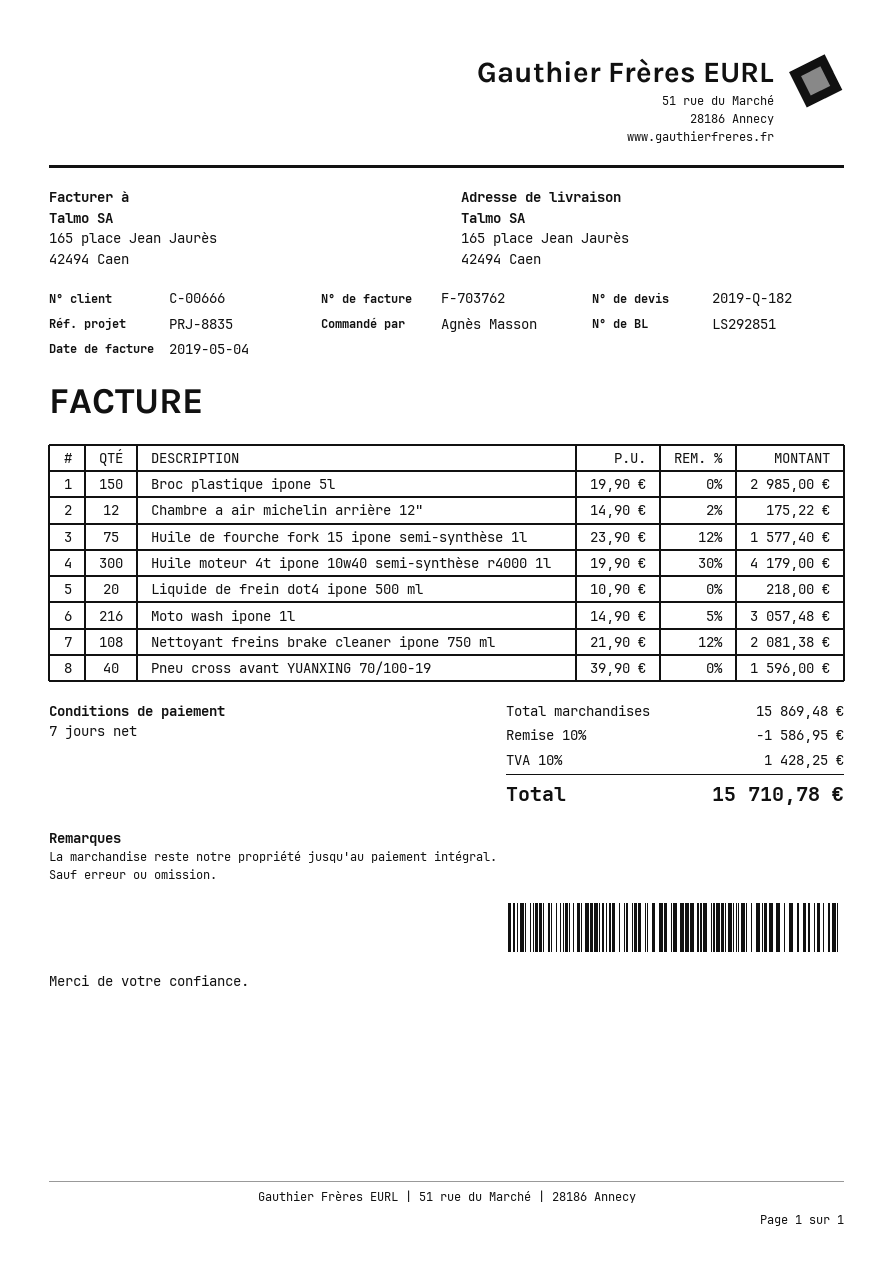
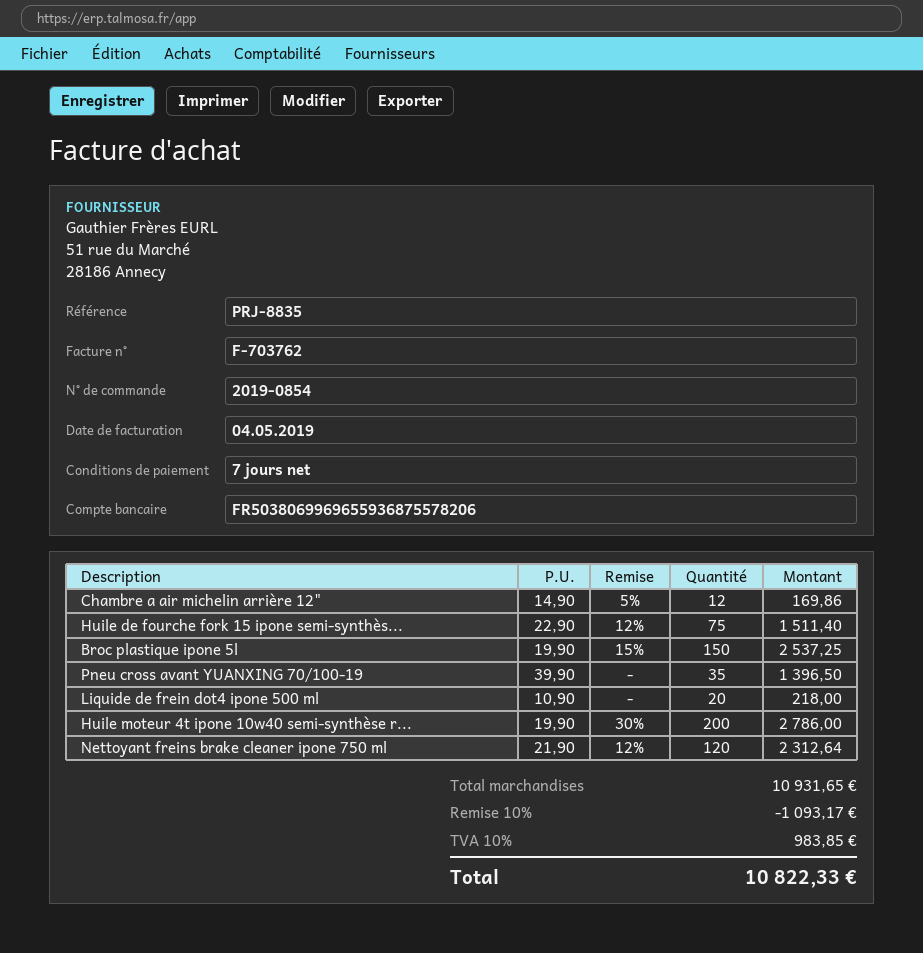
Broc plastique ipone 5l: 150 x 19.90 = 2985.00 -> 150 x 19.90 - 15% = 2537.25
Chambre a air michelin arrière 12": 12 x 14.90 - 2% = 175.22 -> 12 x 14.90 - 5% = 169.86
Huile de fourche fork 15 ipone semi-synthèse 1l: 75 x 23.90 - 12% = 1577.40 -> 75 x 22.90 - 12% = 1511.40
Huile moteur 4t ipone 10w40 semi-synthèse r4000 1l: 300 x 19.90 - 30% = 4179.00 -> 200 x 19.90 - 30% = 2786.00
Moto wash ipone 1l: 216 x 14.90 - 5% = 3057.48 -> none
Nettoyant freins brake cleaner ipone 750 ml: 108 x 21.90 - 12% = 2081.38 -> 120 x 21.90 - 12% = 2312.64
Pneu cross avant YUANXING 70/100-19: 40 x 39.90 = 1596.00 -> 35 x 39.90 = 1396.50
subtotal: 15869.48 -> 10931.65
discount: 10% = 1586.95 -> 10% = 1093.17
tax: 10% = 1428.25 -> 10% = 983.85
total: 15710.78 -> 10822.33

